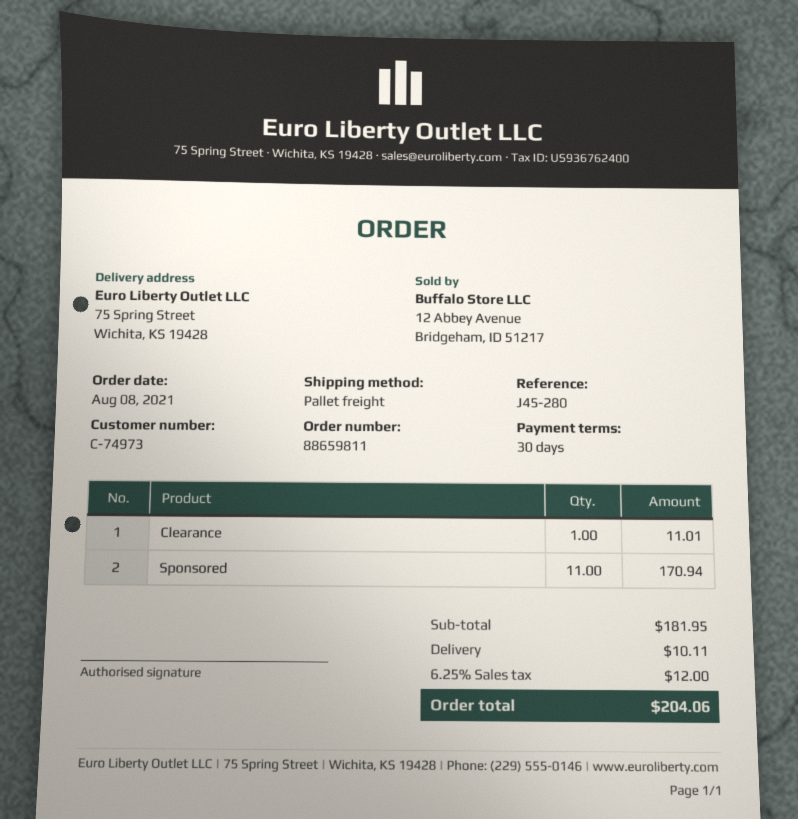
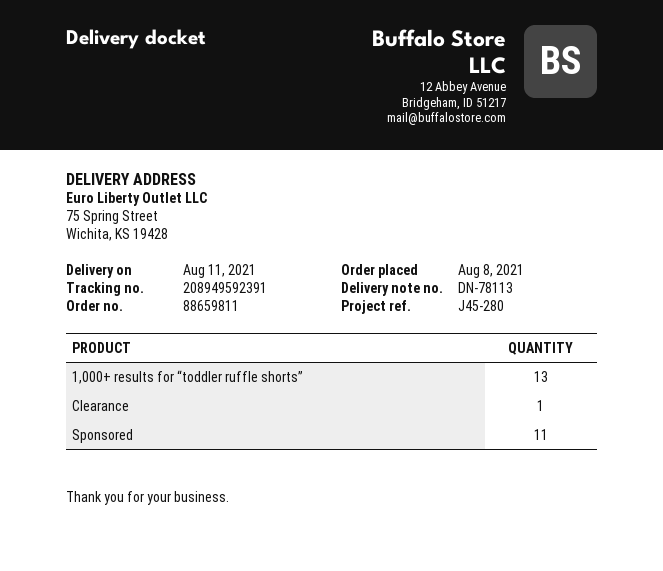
1,000+ results for “toddler ruffle shorts”: none -> 13

